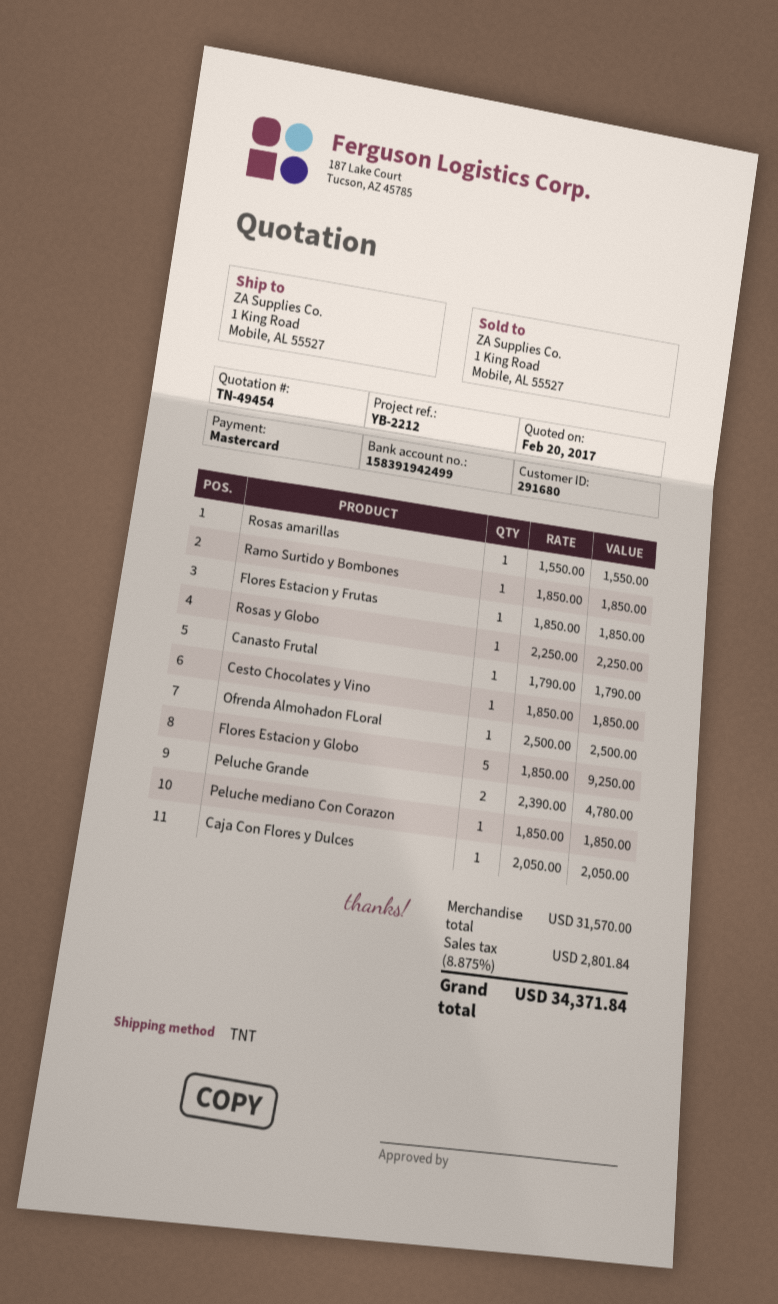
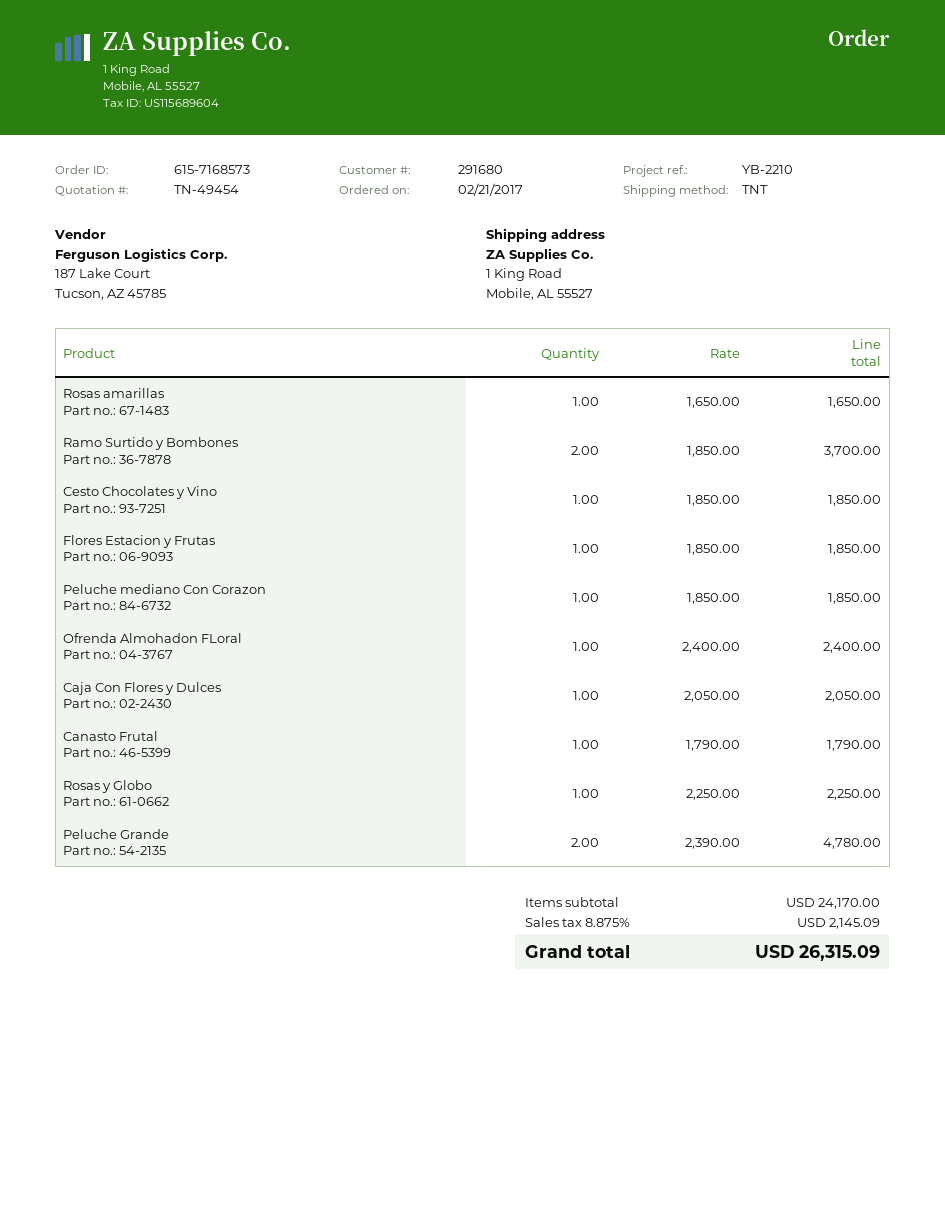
reference: YB-2212 -> YB-2210
Rosas amarillas: 1 x 1550.00 = 1550.00 -> 1 x 1650.00 = 1650.00
Ramo Surtido y Bombones: 1 x 1850.00 = 1850.00 -> 2 x 1850.00 = 3700.00
Ofrenda Almohadon FLoral: 1 x 2500.00 = 2500.00 -> 1 x 2400.00 = 2400.00
Flores Estacion y Globo: 5 x 1850.00 = 9250.00 -> none
subtotal: 31570.00 -> 24170.00
tax: 8.875% = 2801.84 -> 8.875% = 2145.09
total: 34371.84 -> 26315.09

